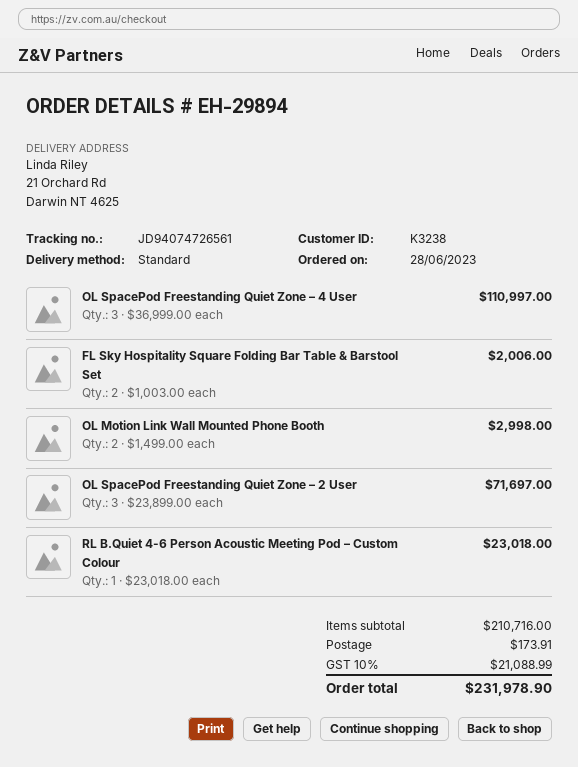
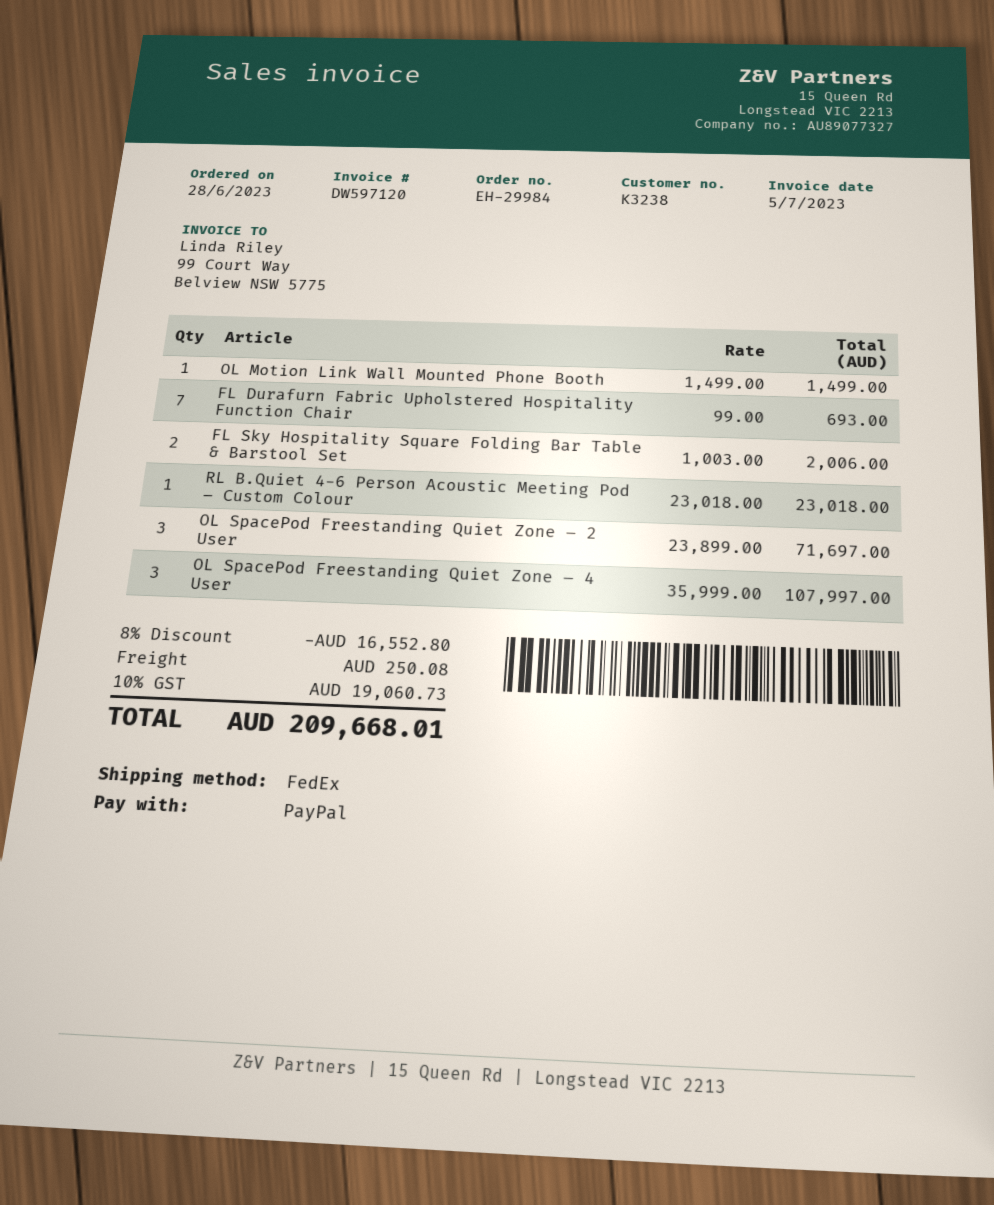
order number: EH-29894 -> EH-29984
shipping method: standard -> FedEx
OL SpacePod Freestanding Quiet Zone – 4 User: 3 x 36999.00 = 110997.00 -> 3 x 35999.00 = 107997.00
OL Motion Link Wall Mounted Phone Booth: 2 x 1499.00 = 2998.00 -> 1 x 1499.00 = 1499.00
FL Durafurn Fabric Upholstered Hospitality Function Chair: none -> 7 x 99.00 = 693.00
discount: none -> 8% = 16552.80
shipping: 173.91 -> 250.08
tax: 10% = 21088.99 -> 10% = 19060.73
total: 231978.90 -> 209668.01

